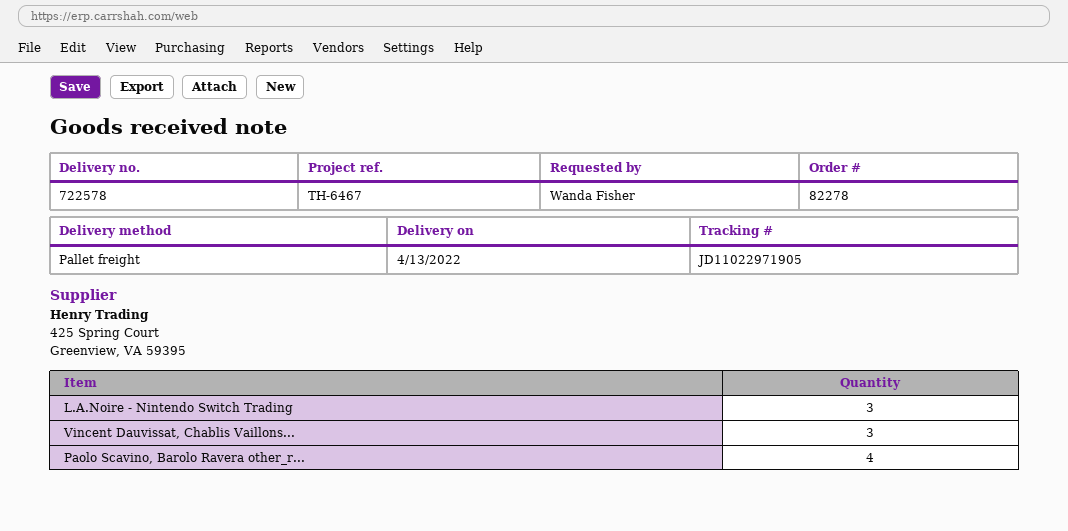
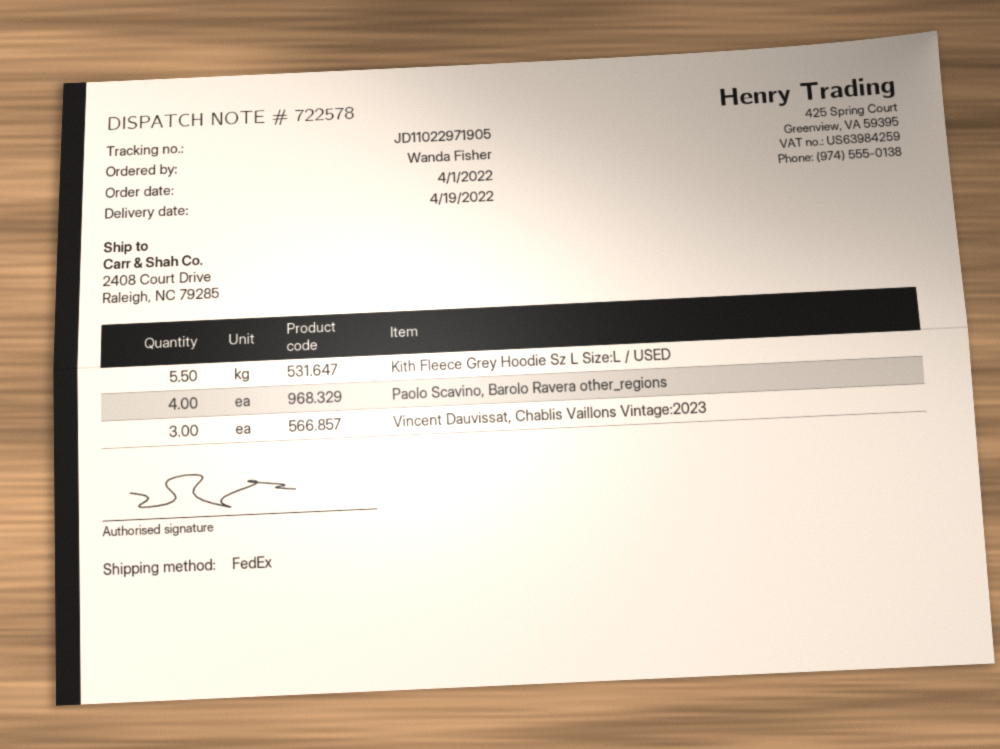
delivery date: 2022-04-13 -> 2022-04-19
shipping method: pallet freight -> FedEx
L.A.Noire - Nintendo Switch Trading: 3 -> none
Kith Fleece Grey Hoodie Sz L Size:L / USED: none -> 5.5

